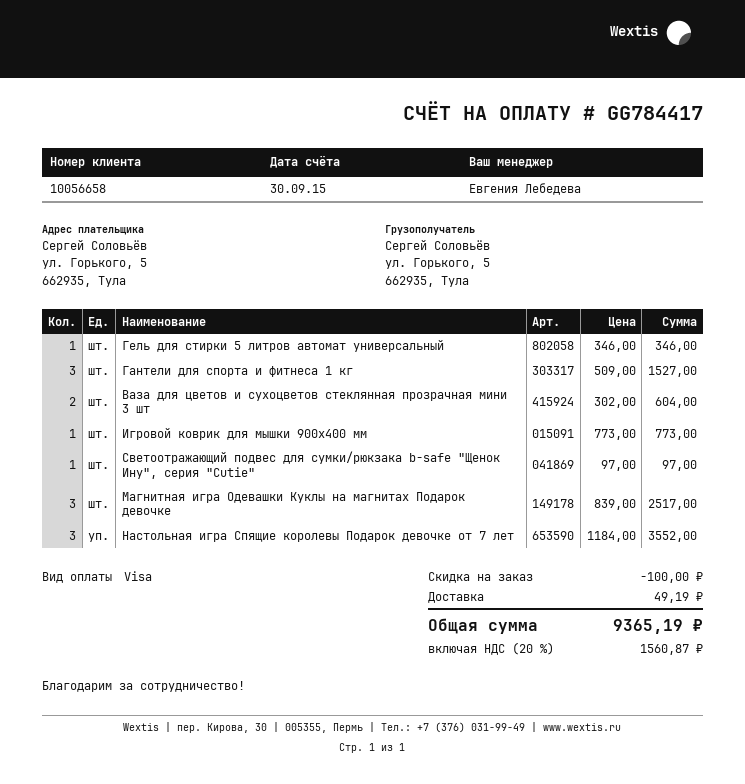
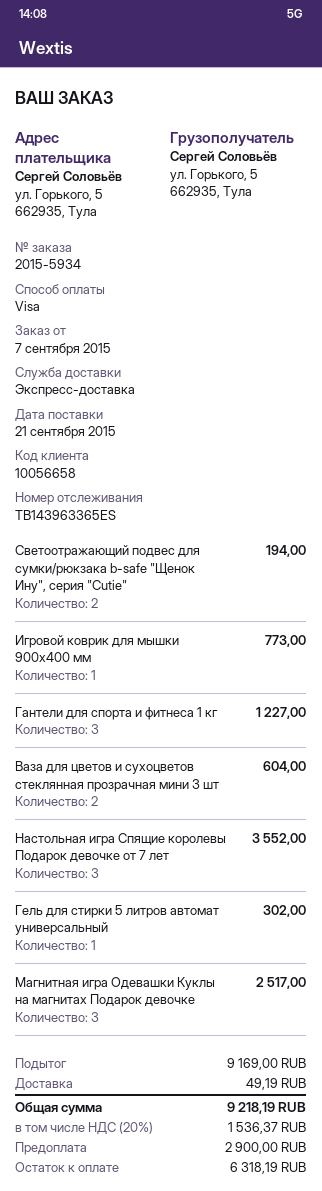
Гель для стирки 5 литров автомат универсальный: 1 for 346.00 -> 1 for 302.00
Гантели для спорта и фитнеса 1 кг: 3 for 1527.00 -> 3 for 1227.00
Светоотражающий подвес для сумки/рюкзака b-safe "Щенок Ину", серия "Cutie": 1 for 97.00 -> 2 for 194.00
discount: 100.00 -> none
tax: 20% = 1560.87 -> 20% = 1536.37
total: 9365.19 -> 9218.19

